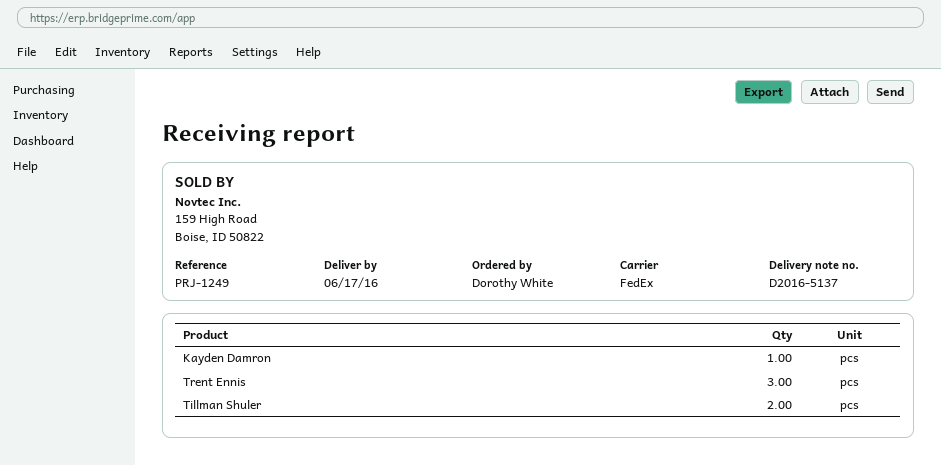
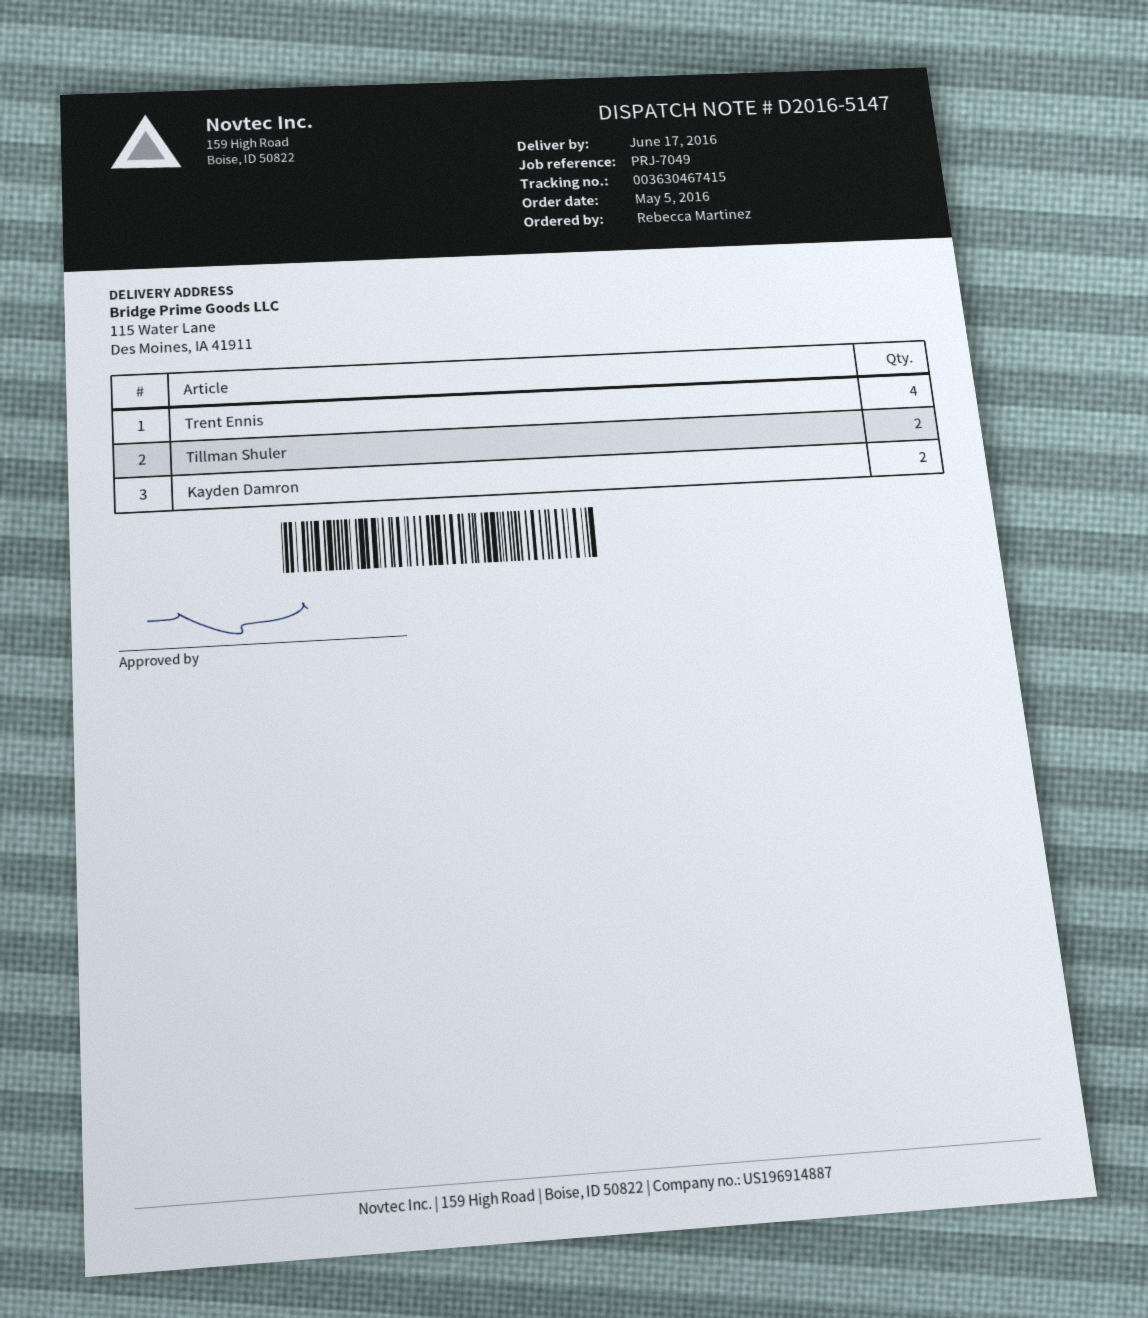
delivery note number: D2016-5137 -> D2016-5147
reference: PRJ-1249 -> PRJ-7049
ordered by: Dorothy White -> Rebecca Martinez
Kayden Damron: 1 -> 2
Trent Ennis: 3 -> 4

